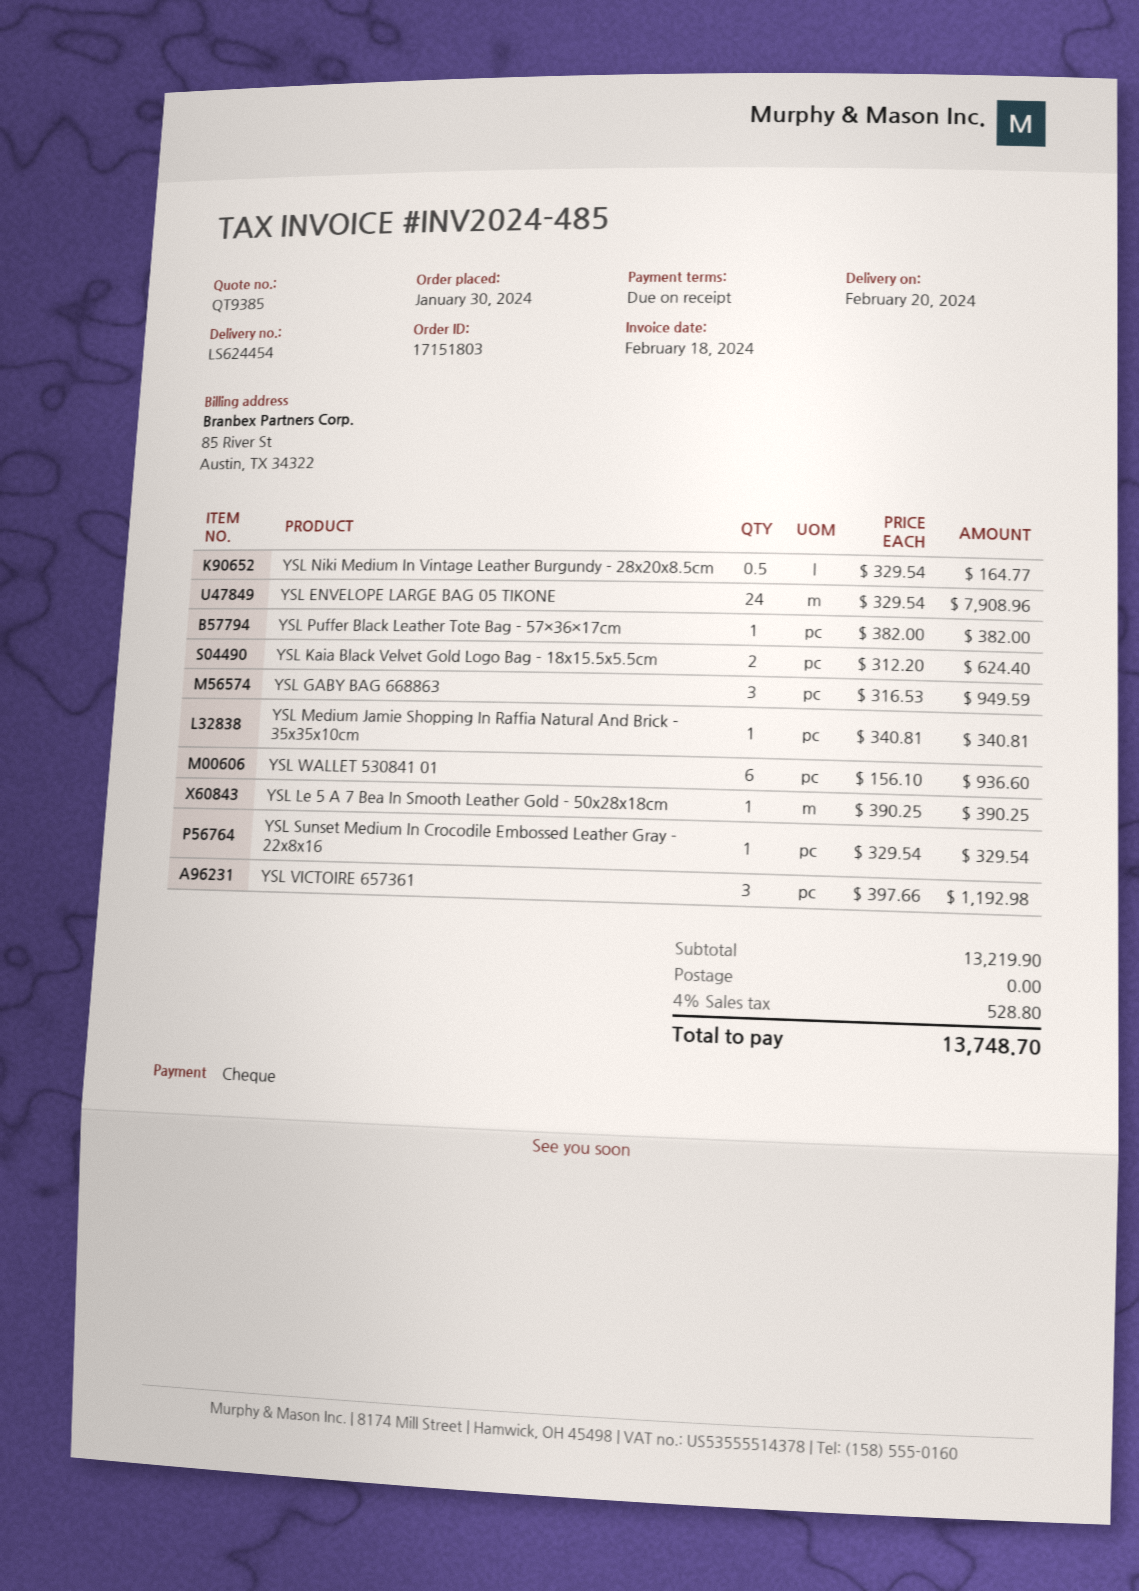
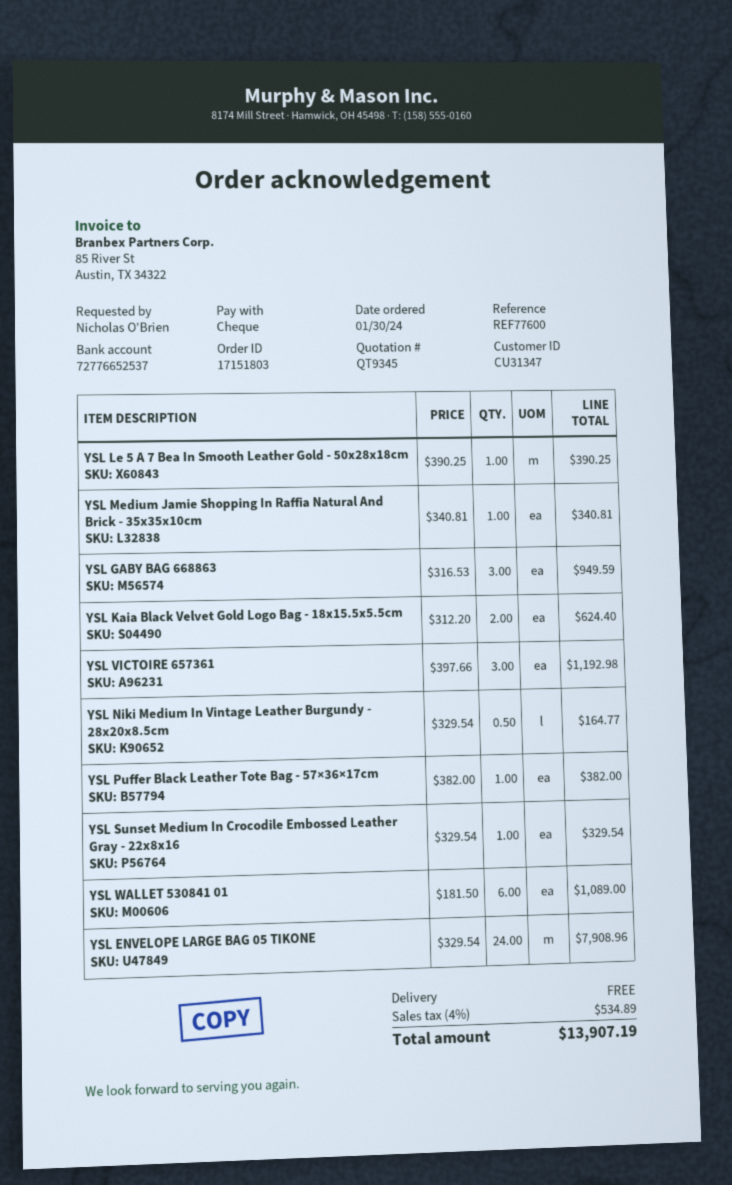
quote number: QT9385 -> QT9345
YSL WALLET 530841 01: 6 x 156.10 = 936.60 -> 6 x 181.50 = 1089.00
tax: 4% = 528.80 -> 4% = 534.89
total: 13748.70 -> 13907.19

